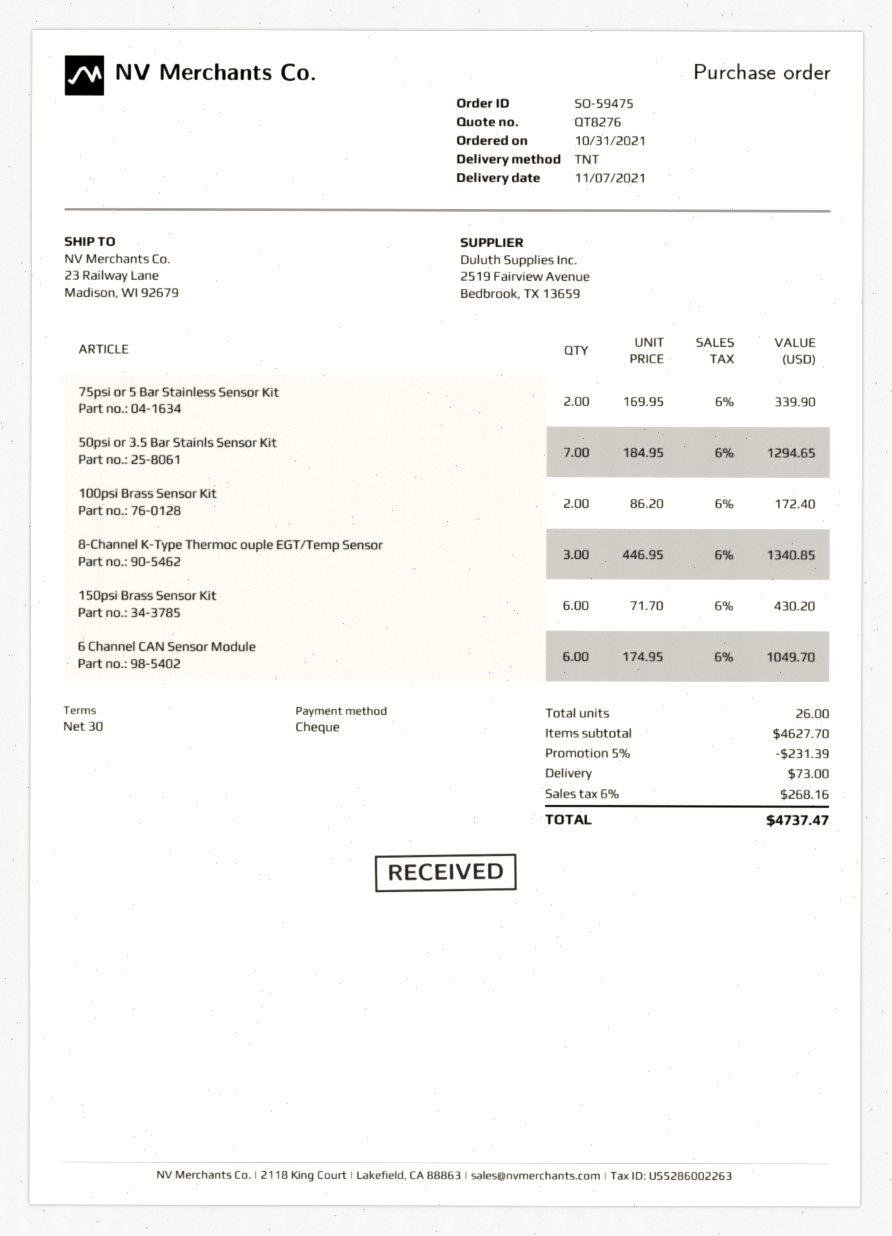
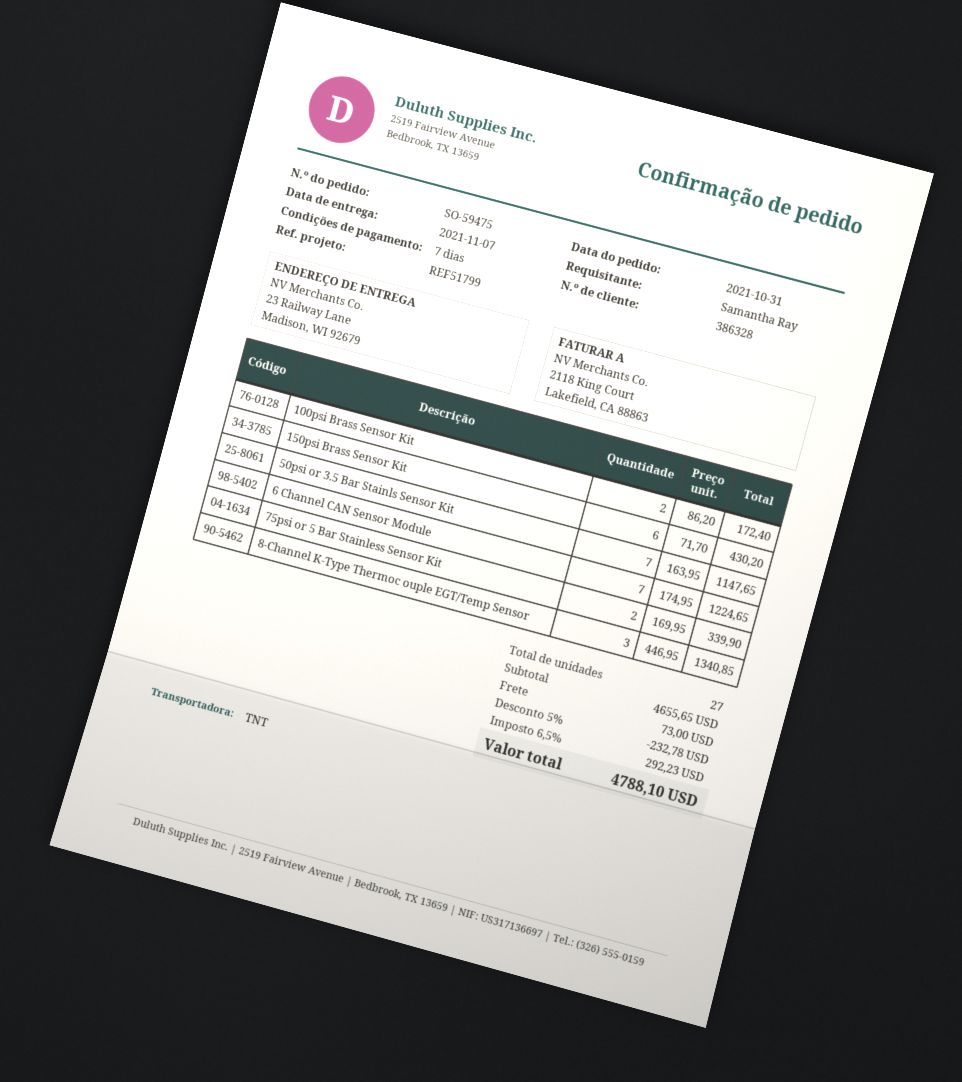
payment terms: 30 days -> 7 days
50psi or 3.5 Bar Stainls Sensor Kit: 7 x 184.95 = 1294.65 -> 7 x 163.95 = 1147.65
6 Channel CAN Sensor Module: 6 x 174.95 = 1049.70 -> 7 x 174.95 = 1224.65
total quantity: 26 -> 27
subtotal: 4627.70 -> 4655.65
discount: 5% = 231.39 -> 5% = 232.78
tax: 6% = 268.16 -> 6.5% = 292.23
total: 4737.47 -> 4788.10

